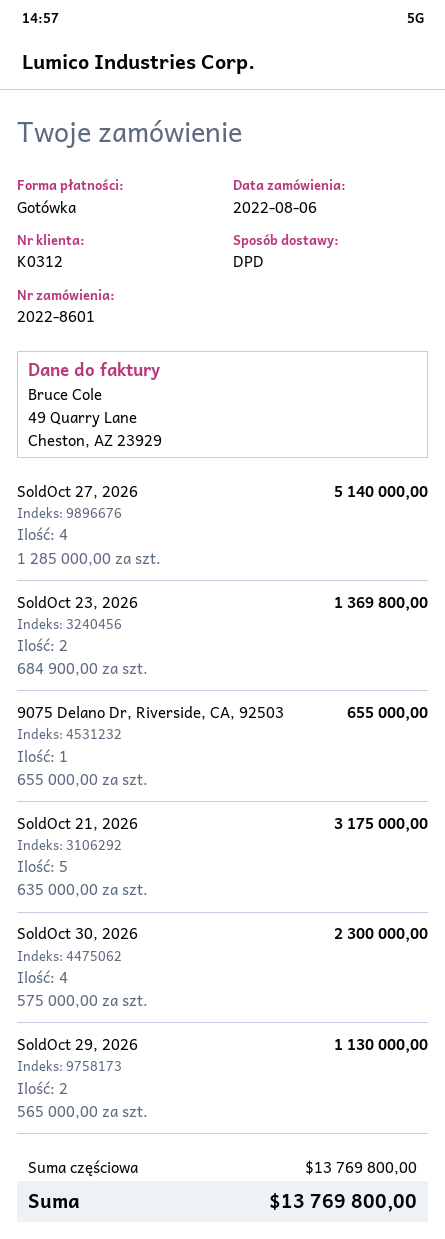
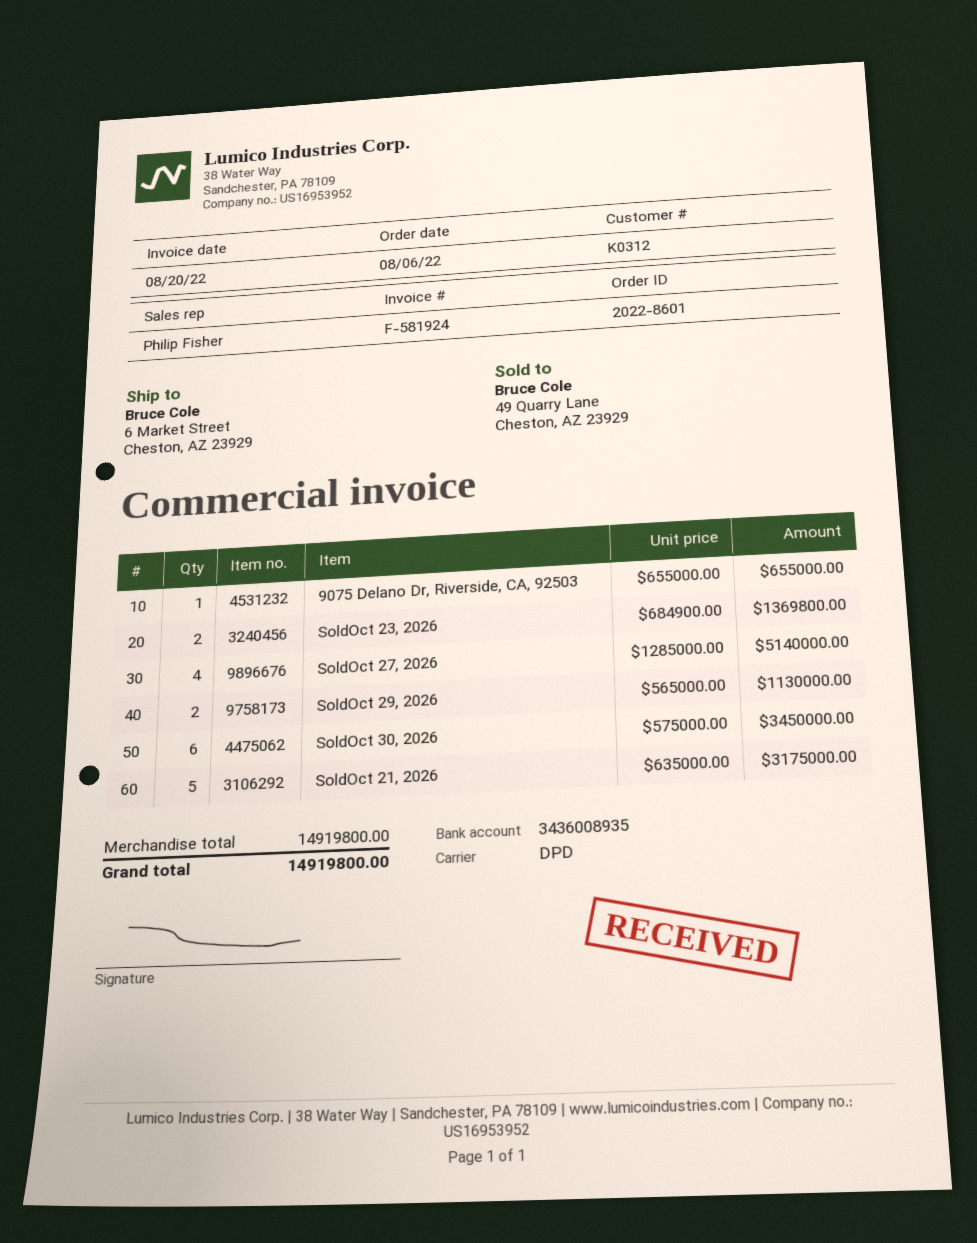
SoldOct 30, 2026: 4 x 575000.00 = 2300000.00 -> 6 x 575000.00 = 3450000.00
subtotal: 13769800.00 -> 14919800.00
total: 13769800.00 -> 14919800.00

